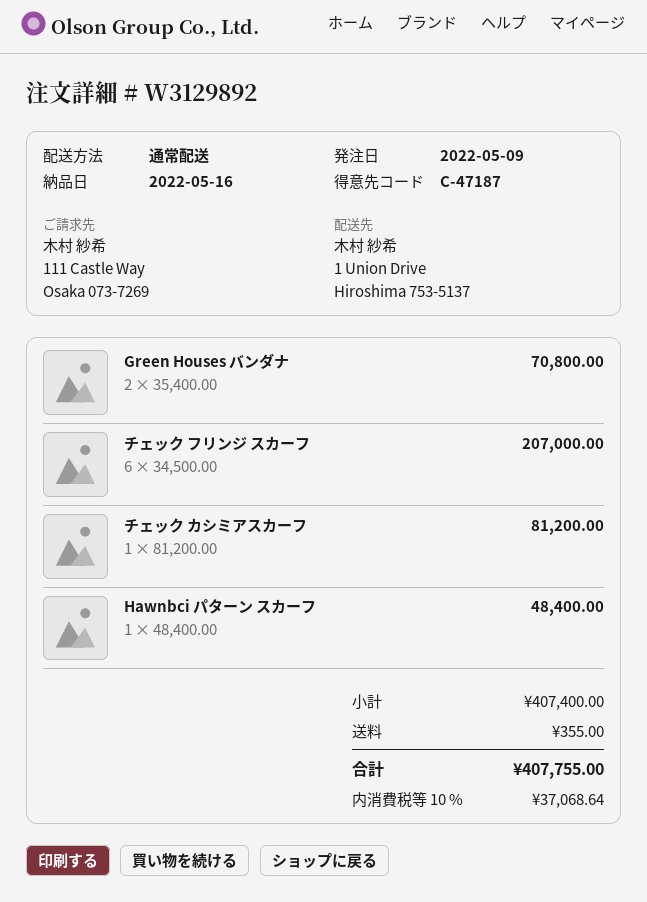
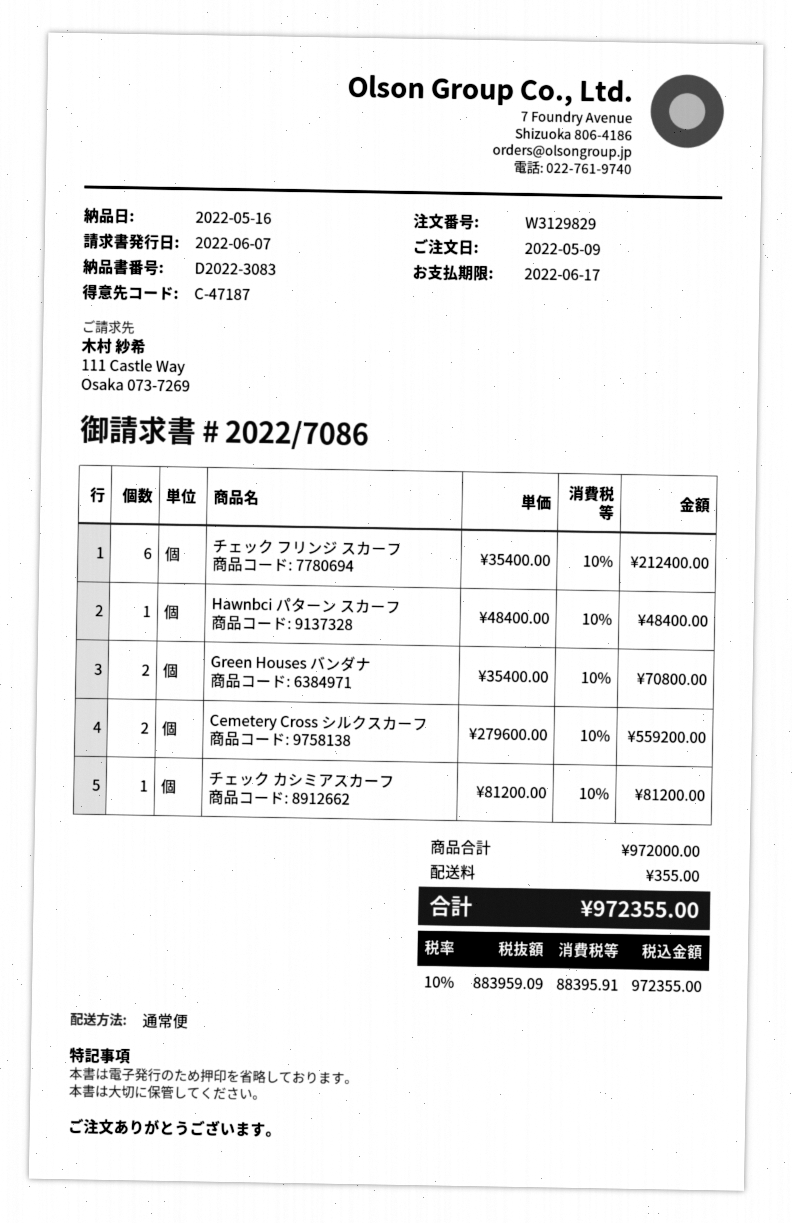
order number: W3129892 -> W3129829
チェック フリンジ スカーフ: 6 x 34500.00 = 207000.00 -> 6 x 35400.00 = 212400.00
Cemetery Cross シルクスカーフ: none -> 2 x 279600.00 = 559200.00
subtotal: 407400.00 -> 972000.00
tax: 10% = 37068.64 -> 10% = 88395.91
total: 407755.00 -> 972355.00

